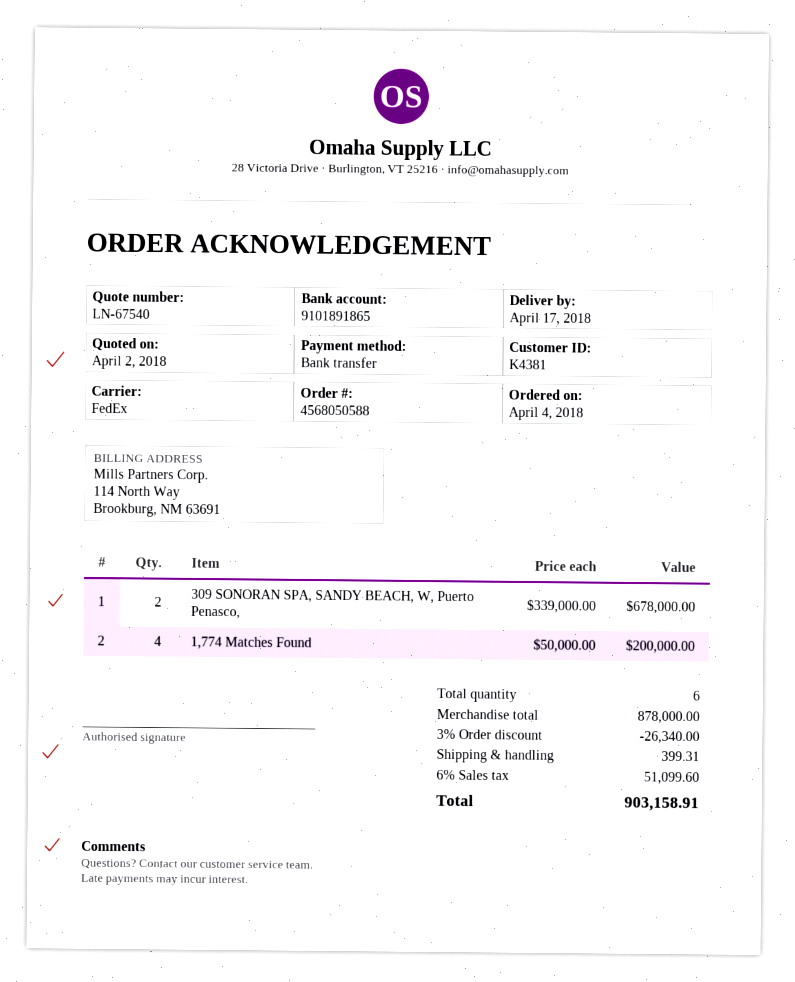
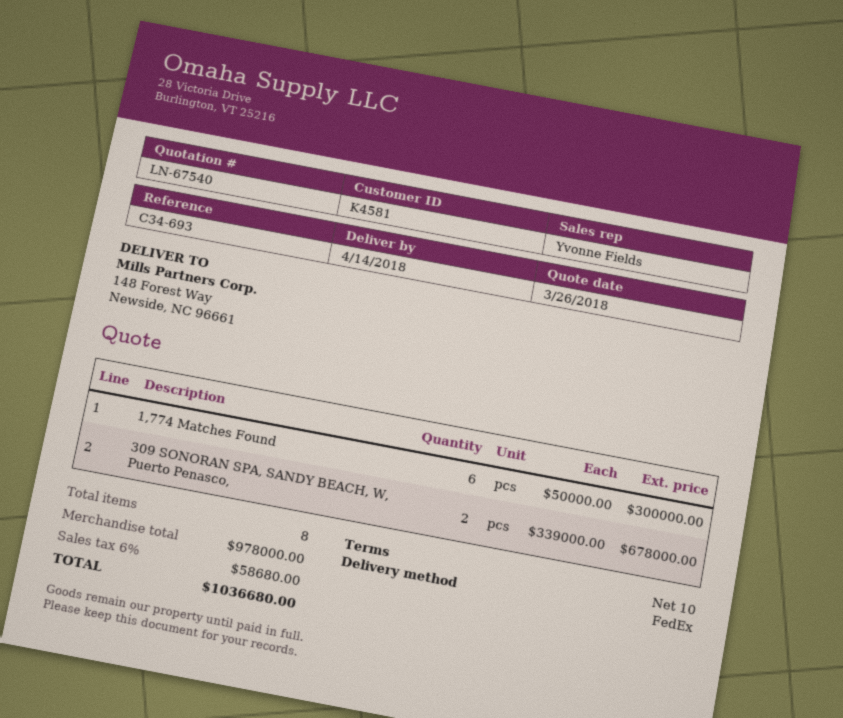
quote date: 2018-04-02 -> 2018-03-26
delivery date: 2018-04-17 -> 2018-04-14
customer number: K4381 -> K4581
1,774 Matches Found: 4 x 50000.00 = 200000.00 -> 6 x 50000.00 = 300000.00
total quantity: 6 -> 8
subtotal: 878000.00 -> 978000.00
discount: 3% = 26340.00 -> none
shipping: 399.31 -> none
tax: 6% = 51099.60 -> 6% = 58680.00
total: 903158.91 -> 1036680.00

